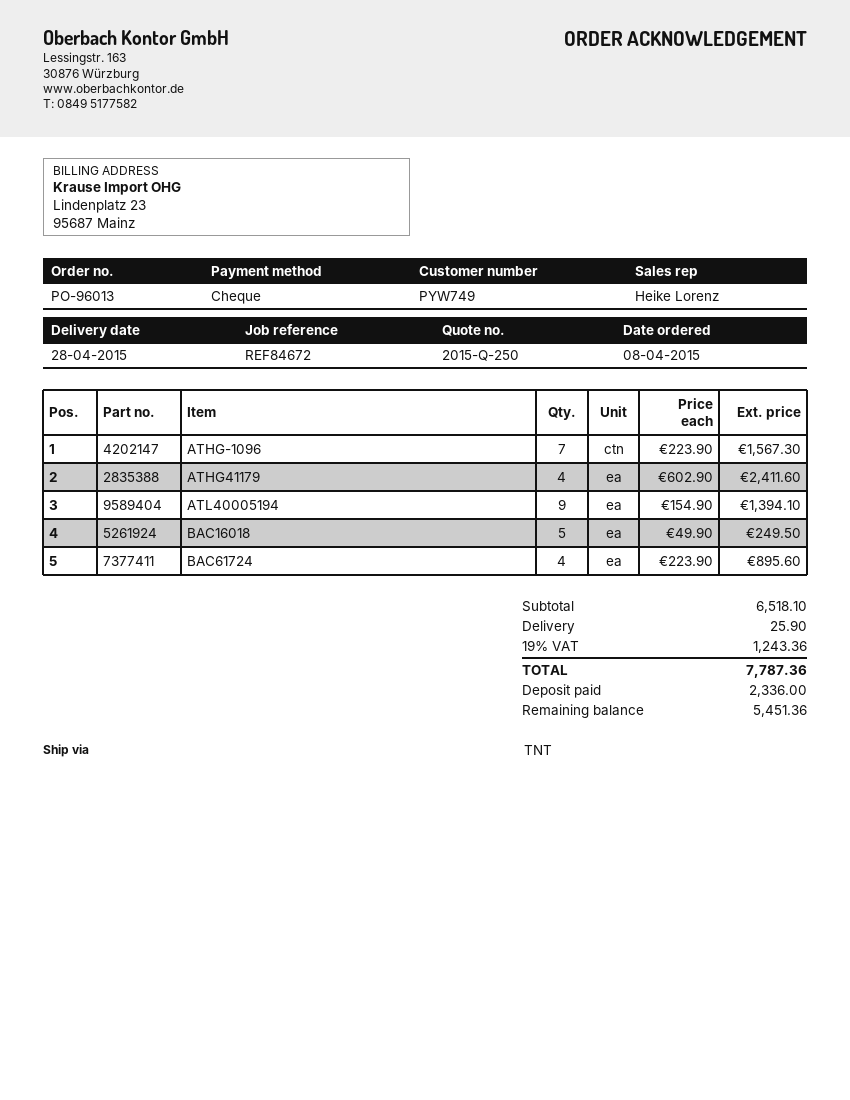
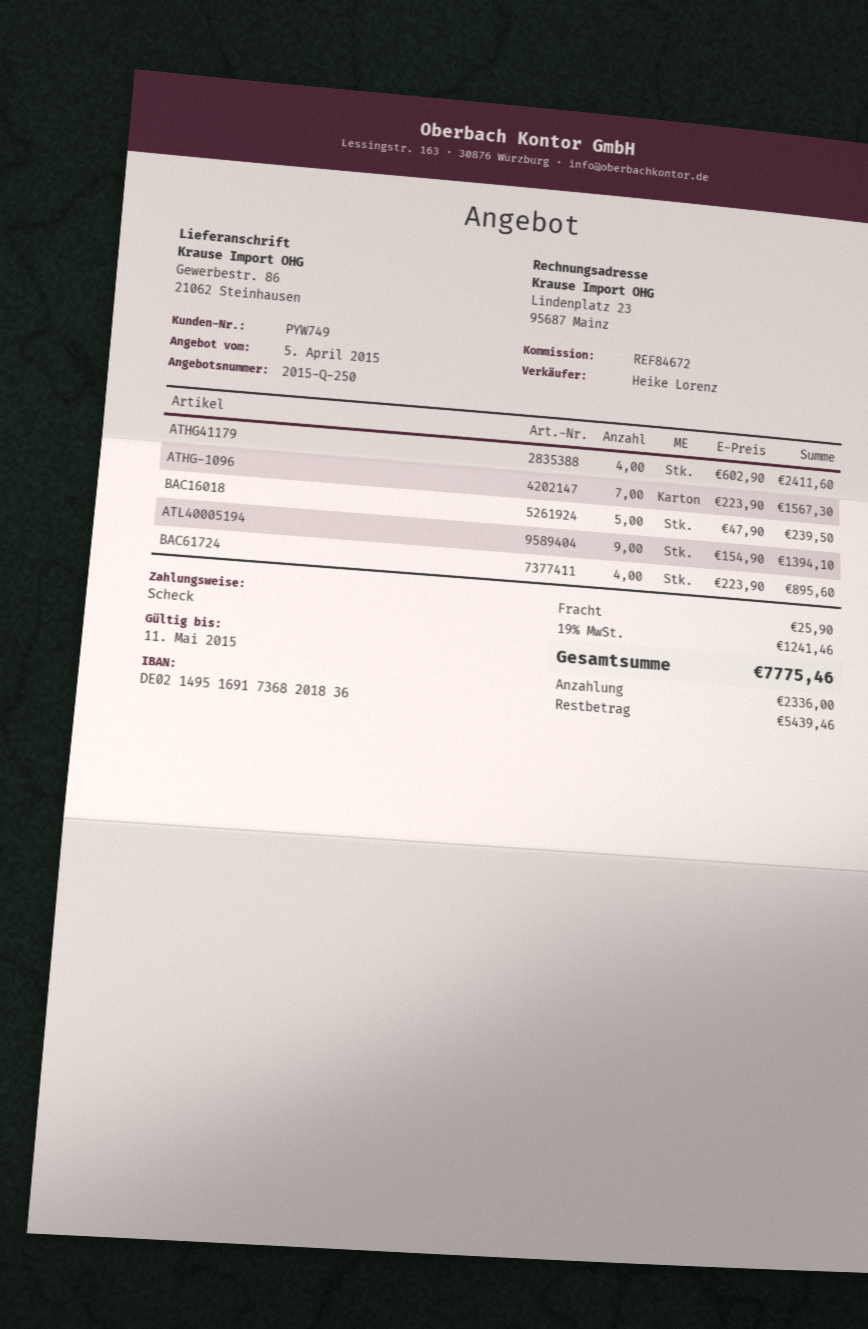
BAC16018: 5 x 49.90 = 249.50 -> 5 x 47.90 = 239.50
tax: 19% = 1243.36 -> 19% = 1241.46
total: 7787.36 -> 7775.46
balance: 5451.36 -> 5439.46

